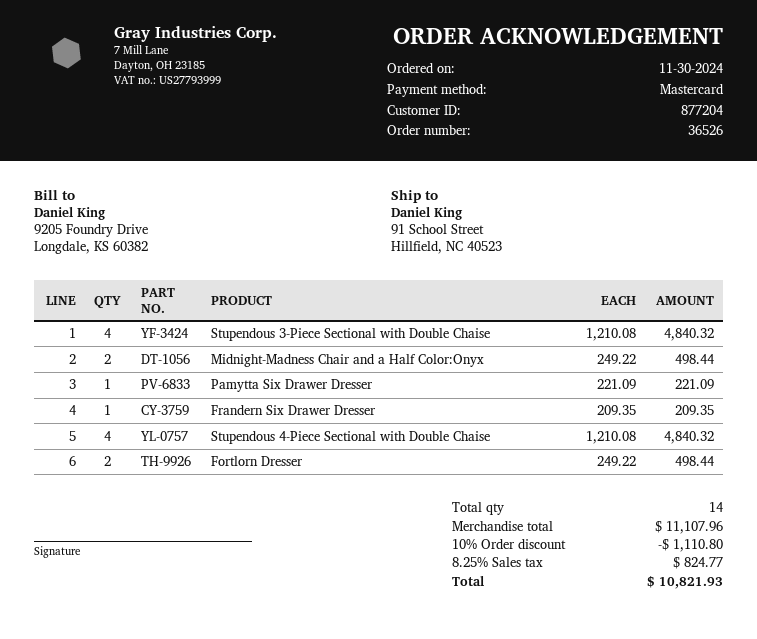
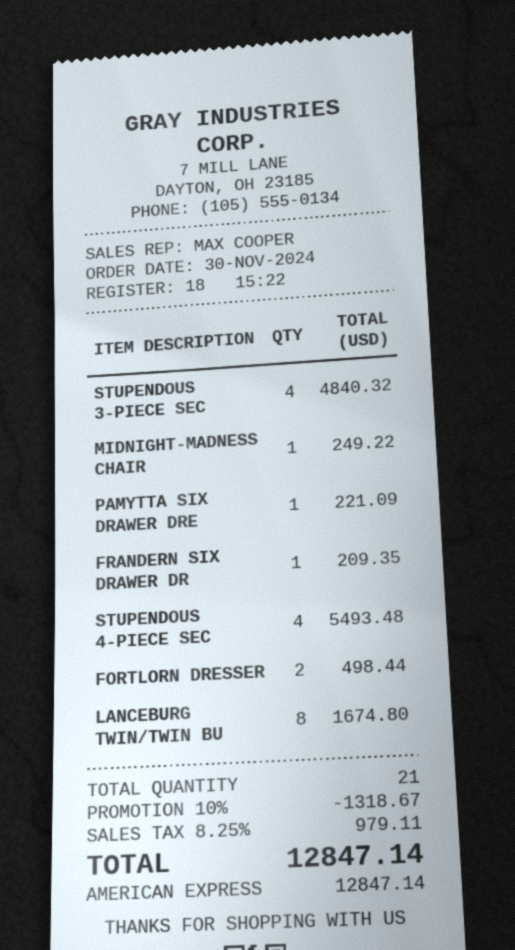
payment method: Mastercard -> American Express
Midnight-Madness Chair and a Half Color:Onyx: 2 for 498.44 -> 1 for 249.22
Stupendous 4-Piece Sectional with Double Chaise: 4 for 4840.32 -> 4 for 5493.48
LANCEBURG TWIN/TWIN BU: none -> 8 for 1674.80
total quantity: 14 -> 21
discount: 10% = 1110.80 -> 10% = 1318.67
tax: 8.25% = 824.77 -> 8.25% = 979.11
total: 10821.93 -> 12847.14

